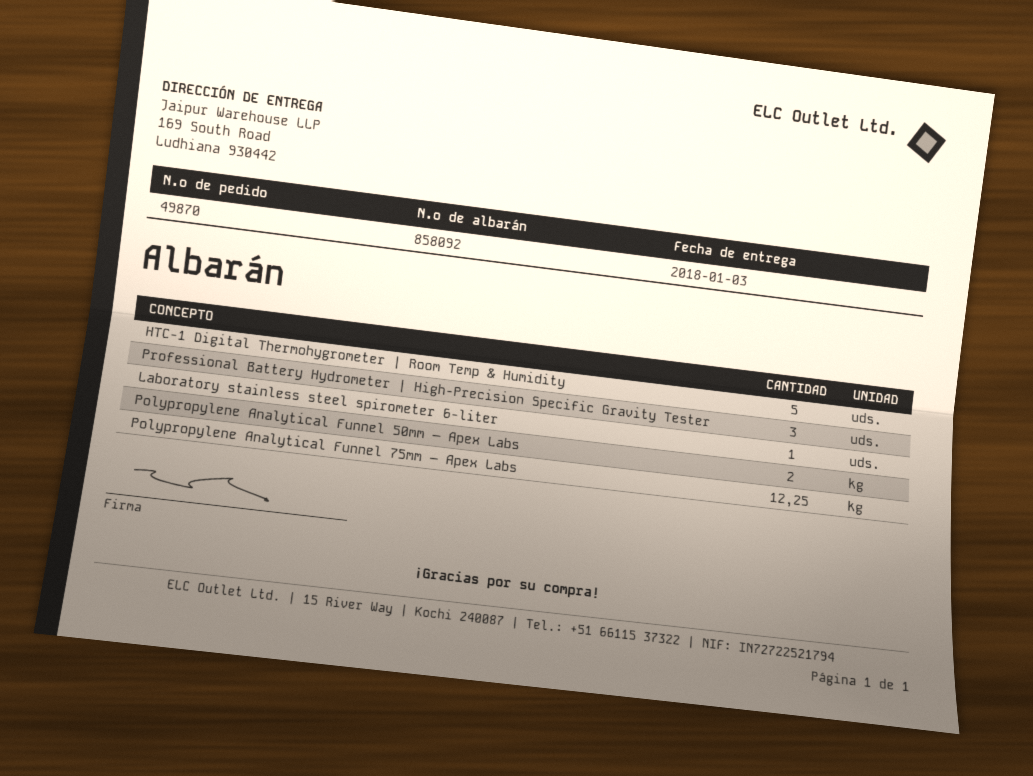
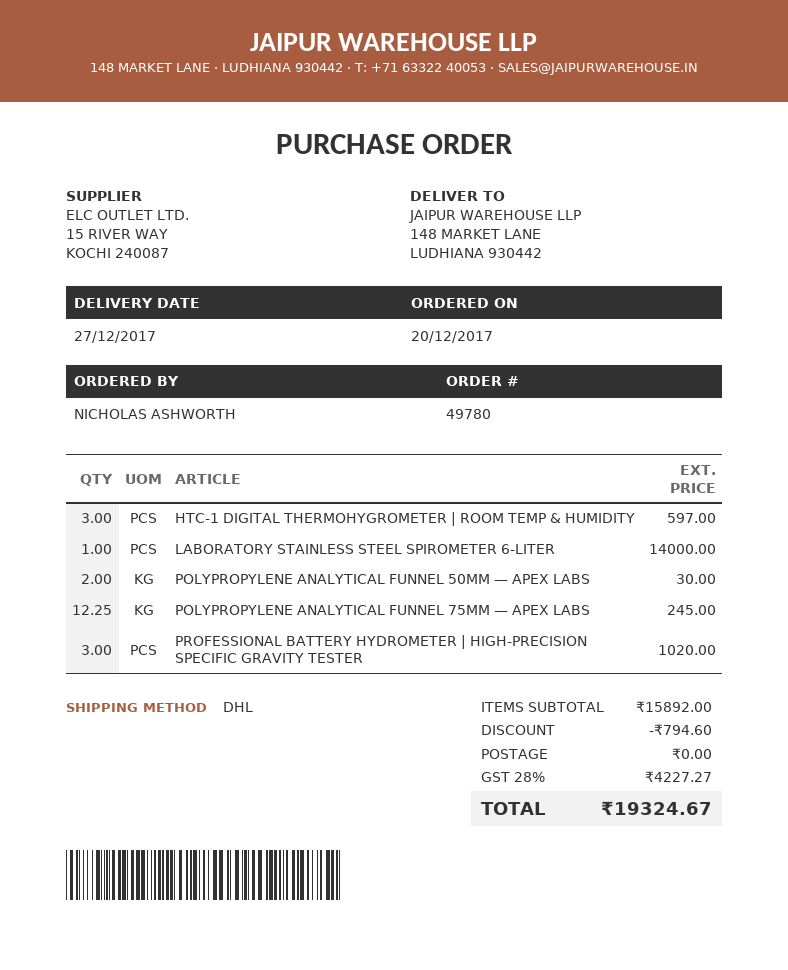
order number: 49870 -> 49780
delivery date: 2018-01-03 -> 2017-12-27
ship to: 169 South Road, Ludhiana 930442 -> 148 MARKET LANE, LUDHIANA 930442
HTC-1 Digital Thermohygrometer | Room Temp & Humidity: 5 -> 3

